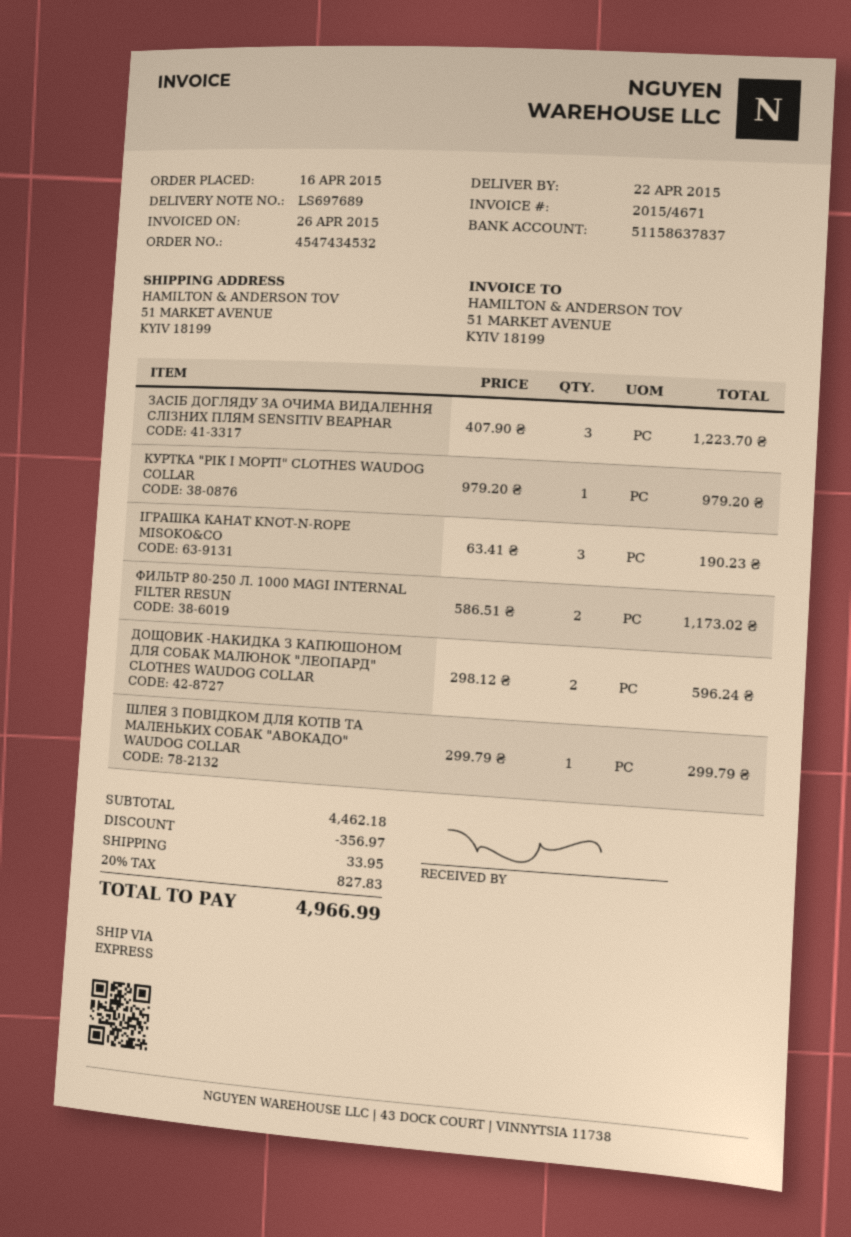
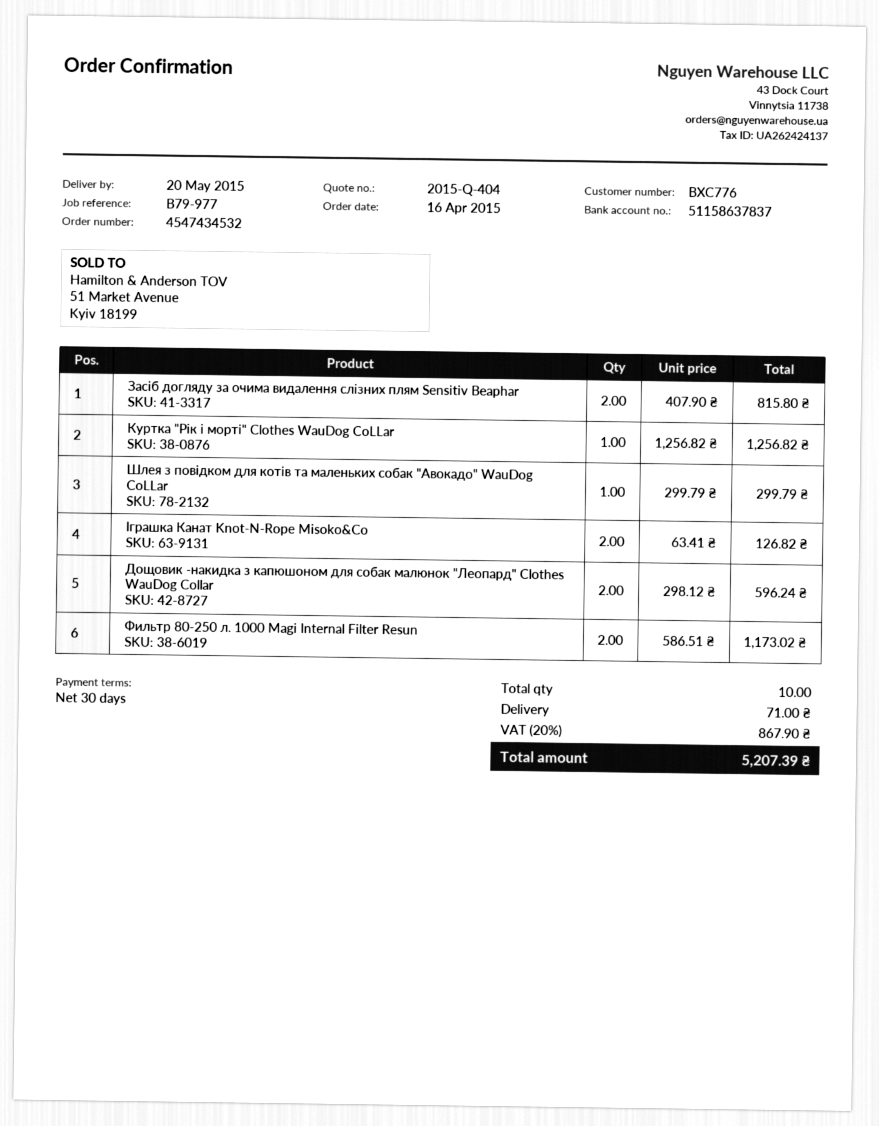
delivery date: 2015-04-22 -> 2015-05-20
ЗАСІБ ДОГЛЯДУ ЗА ОЧИМА ВИДАЛЕННЯ СЛІЗНИХ ПЛЯМ SENSITIV BEAPHAR: 3 x 407.90 = 1223.70 -> 2 x 407.90 = 815.80
КУРТКА "РІК І МОРТІ" CLOTHES WAUDOG COLLAR: 1 x 979.20 = 979.20 -> 1 x 1256.82 = 1256.82
ІГРАШКА КАНАТ KNOT-N-ROPE MISOKO&CO: 3 x 63.41 = 190.23 -> 2 x 63.41 = 126.82
discount: 356.97 -> none
shipping: 33.95 -> 71.00
tax: 20% = 827.83 -> 20% = 867.90
total: 4966.99 -> 5207.39

